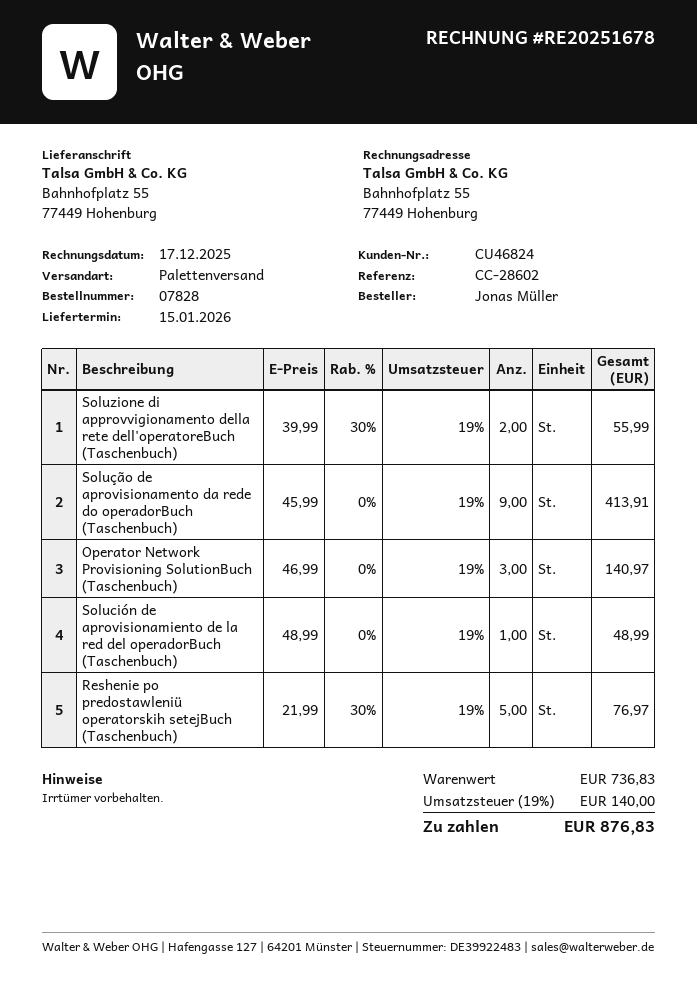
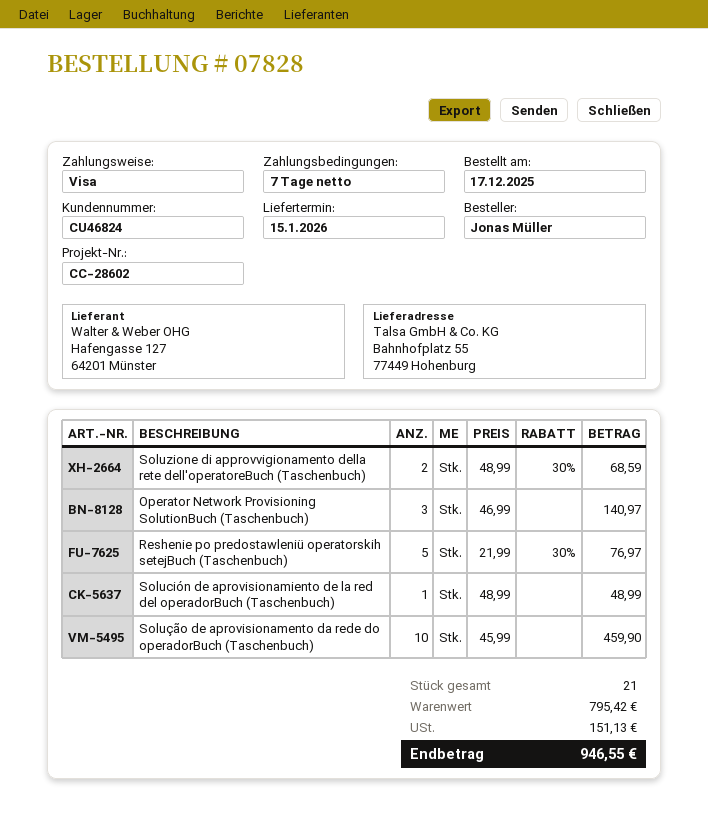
Soluzione di approvvigionamento della rete dell'operatoreBuch (Taschenbuch): 2 x 39.99 - 30% = 55.99 -> 2 x 48.99 - 30% = 68.59
Solução de aprovisionamento da rede do operadorBuch (Taschenbuch): 9 x 45.99 = 413.91 -> 10 x 45.99 = 459.90
subtotal: 736.83 -> 795.42
tax: 140.00 -> 151.13
total: 876.83 -> 946.55

